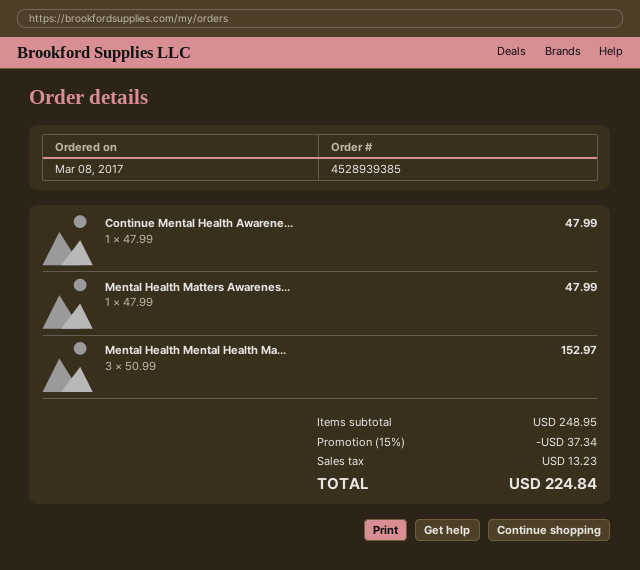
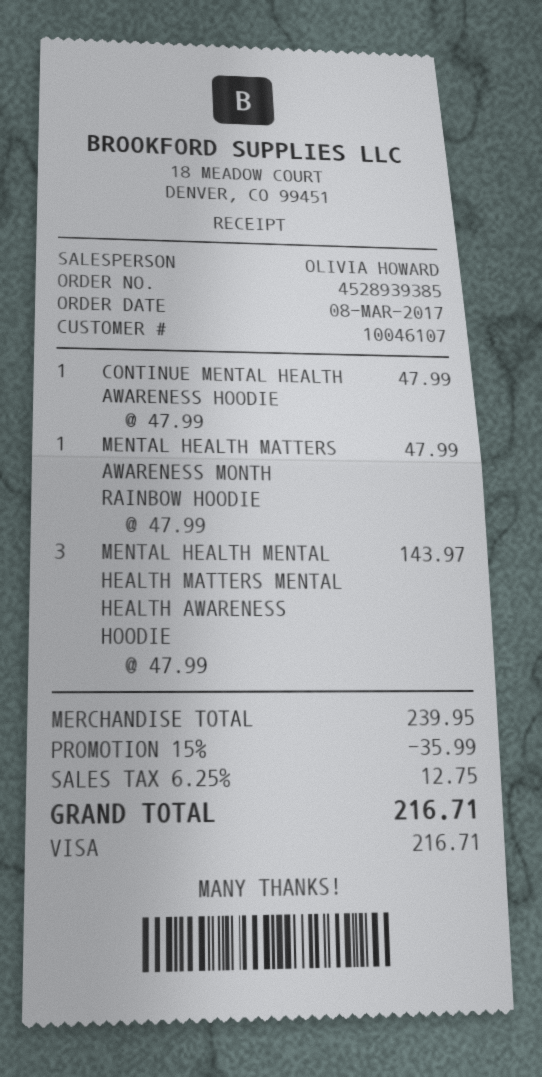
Mental Health Mental Health Ma...: 3 x 50.99 = 152.97 -> 3 x 47.99 = 143.97
subtotal: 248.95 -> 239.95
discount: 15% = 37.34 -> 15% = 35.99
tax: 13.23 -> 12.75
total: 224.84 -> 216.71

